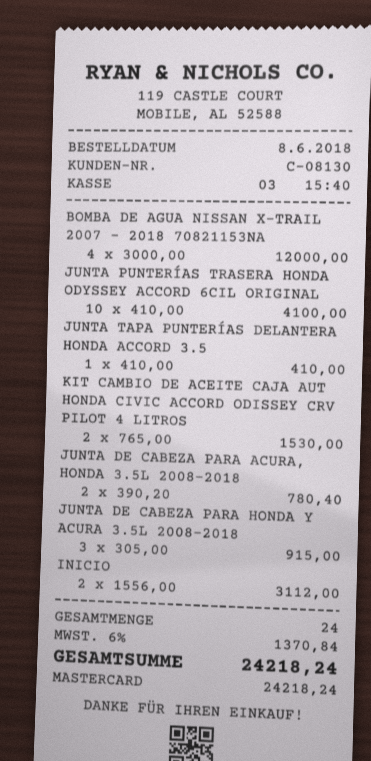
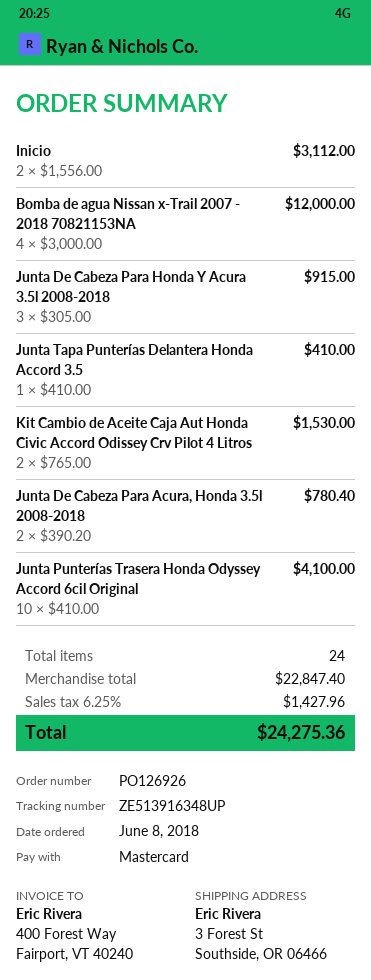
tax: 6% = 1370.84 -> 6.25% = 1427.96
total: 24218.24 -> 24275.36

